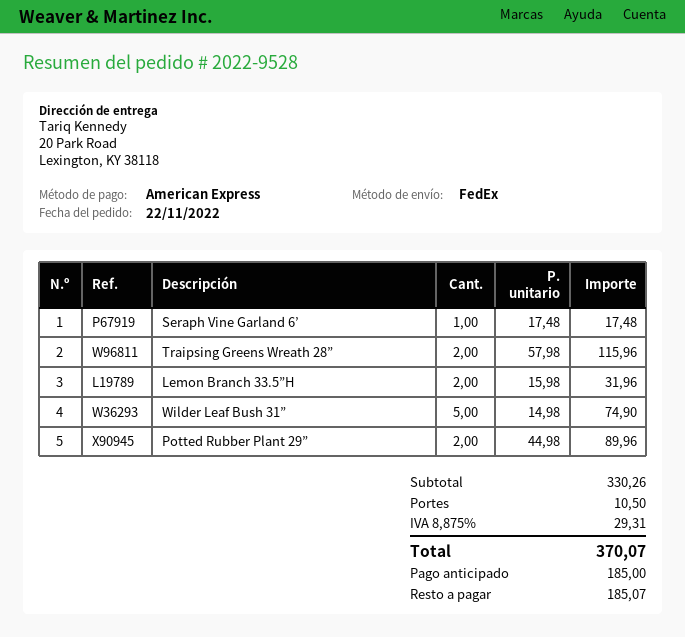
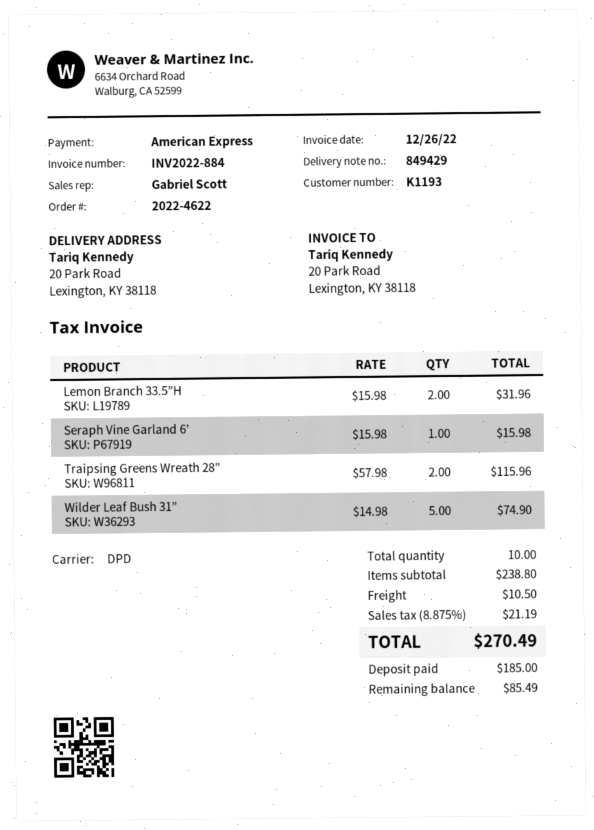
order number: 2022-9528 -> 2022-4622
shipping method: FedEx -> DPD
Seraph Vine Garland 6’: 1 x 17.48 = 17.48 -> 1 x 15.98 = 15.98
Potted Rubber Plant 29”: 2 x 44.98 = 89.96 -> none
subtotal: 330.26 -> 238.80
tax: 8.875% = 29.31 -> 8.875% = 21.19
total: 370.07 -> 270.49
balance: 185.07 -> 85.49

